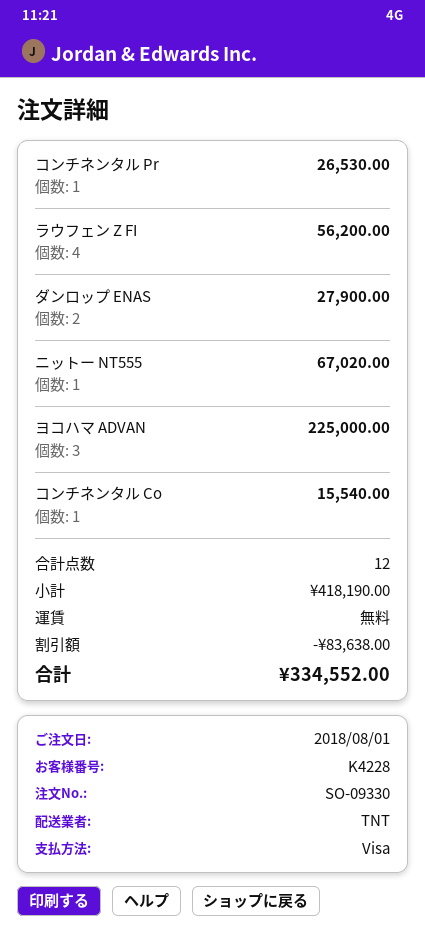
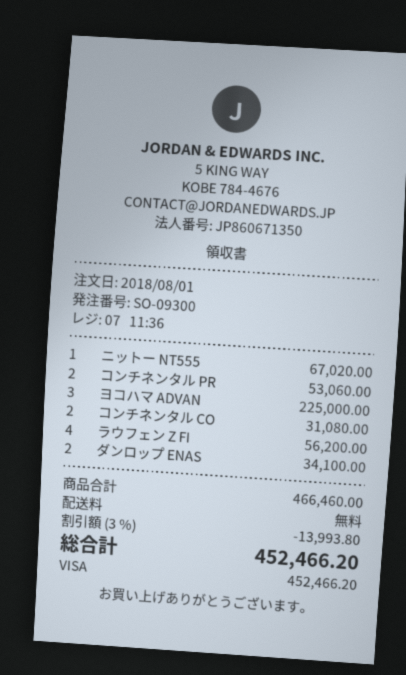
order number: SO-09330 -> SO-09300
コンチネンタル Pr: 1 for 26530.00 -> 2 for 53060.00
ダンロップ ENAS: 2 for 27900.00 -> 2 for 34100.00
コンチネンタル Co: 1 for 15540.00 -> 2 for 31080.00
subtotal: 418190.00 -> 466460.00
discount: 83638.00 -> 13993.80
total: 334552.00 -> 452466.20

